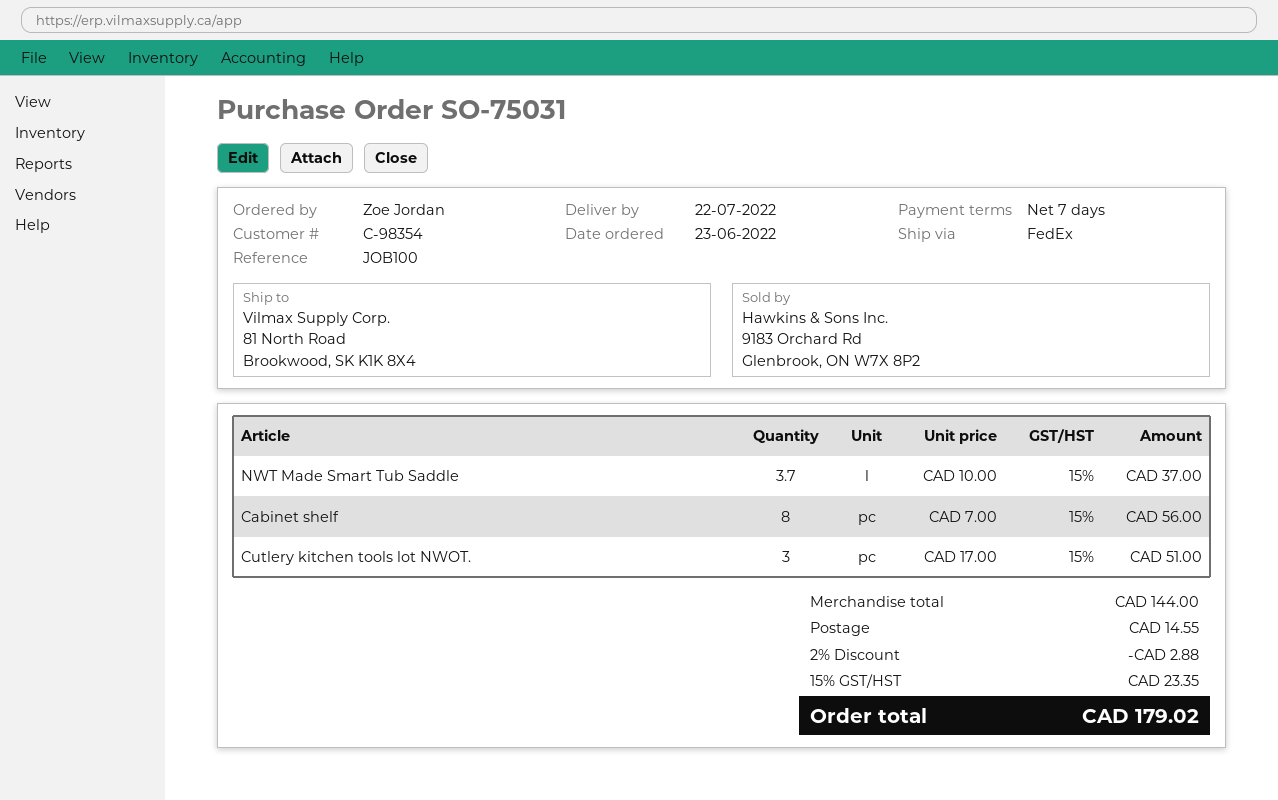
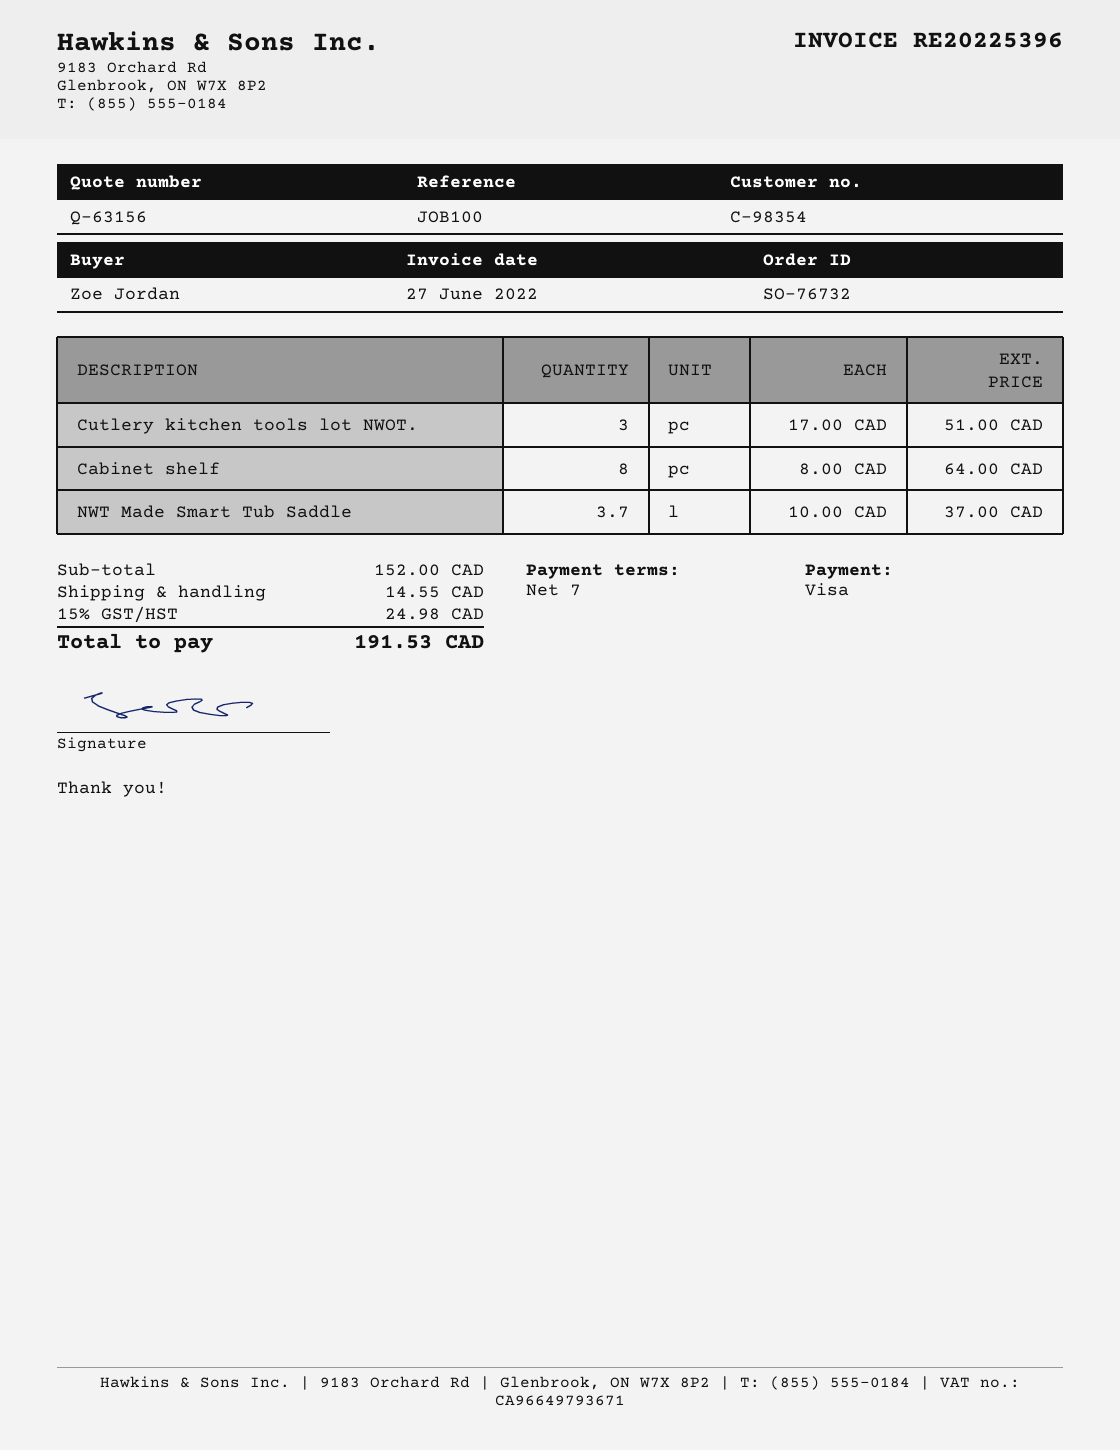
order number: SO-75031 -> SO-76732
Cabinet shelf: 8 x 7.00 = 56.00 -> 8 x 8.00 = 64.00
subtotal: 144.00 -> 152.00
discount: 2% = 2.88 -> none
tax: 15% = 23.35 -> 15% = 24.98
total: 179.02 -> 191.53

